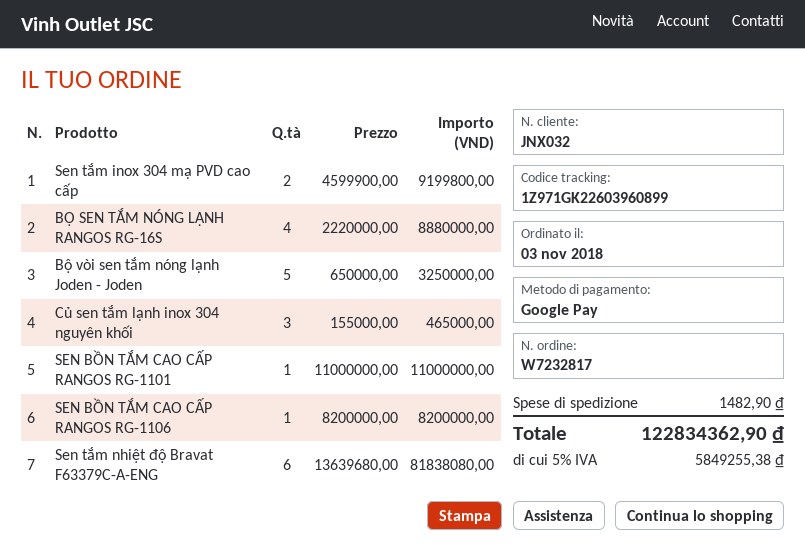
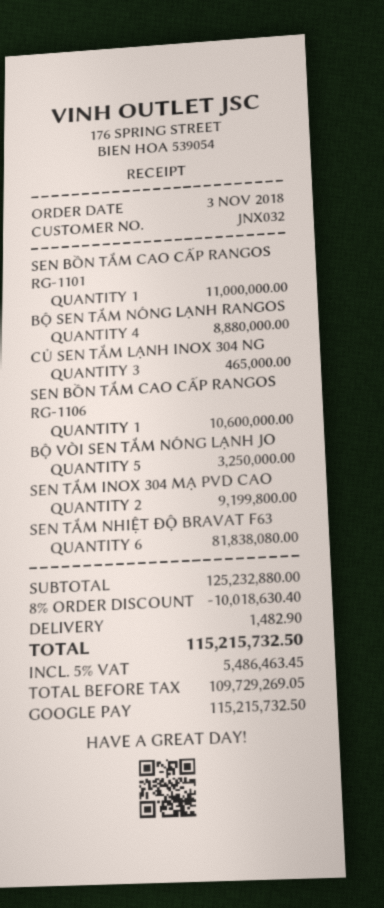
SEN BỒN TẮM CAO CẤP RANGOS RG-1106: 1 for 8200000.00 -> 1 for 10600000.00
discount: none -> 8% = 10018630.40
tax: 5% = 5849255.38 -> 5% = 5486463.45
total: 122834362.90 -> 115215732.50

